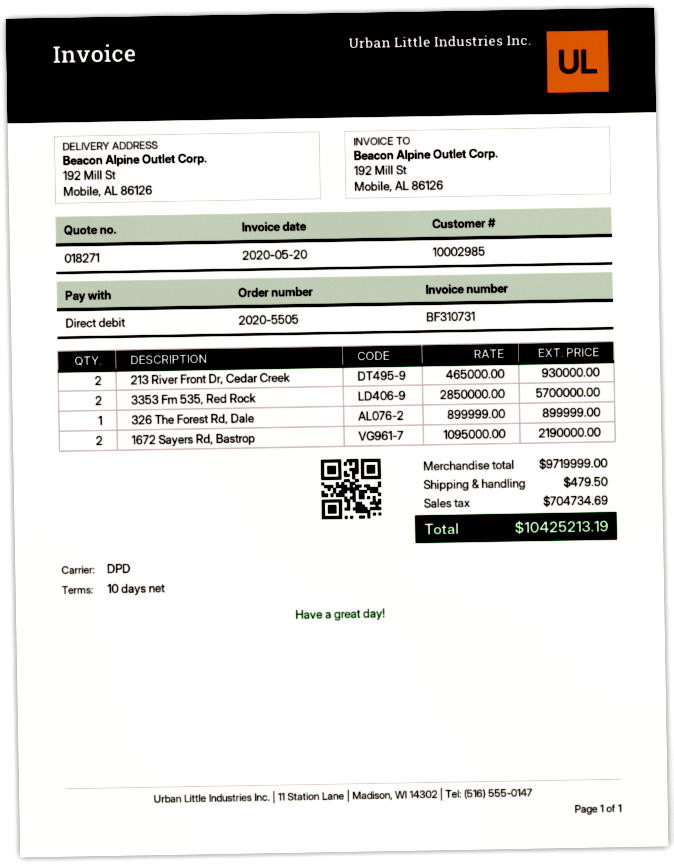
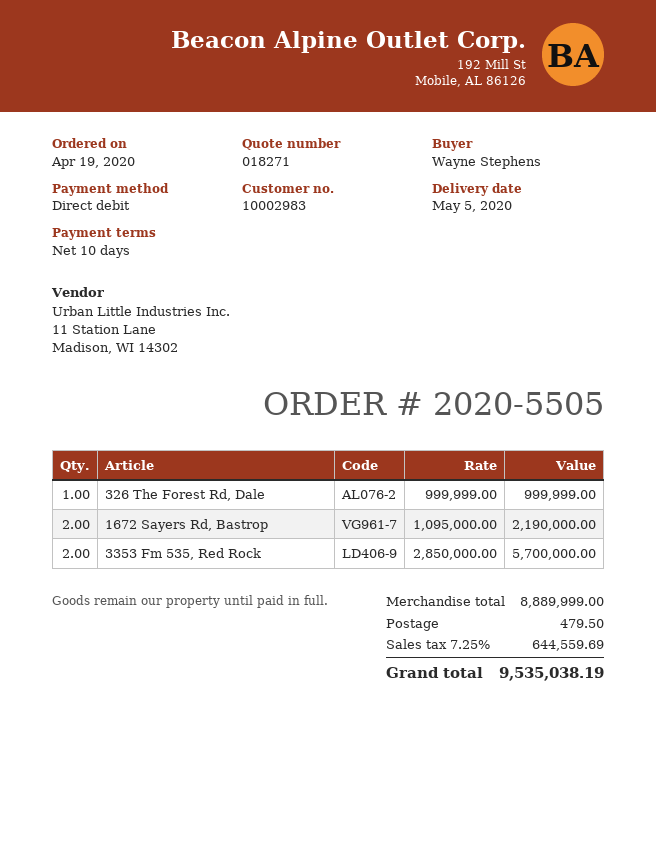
customer number: 10002985 -> 10002983
213 River Front Dr, Cedar Creek: 2 x 465000.00 = 930000.00 -> none
326 The Forest Rd, Dale: 1 x 899999.00 = 899999.00 -> 1 x 999999.00 = 999999.00
subtotal: 9719999.00 -> 8889999.00
tax: 704734.69 -> 644559.69
total: 10425213.19 -> 9535038.19

